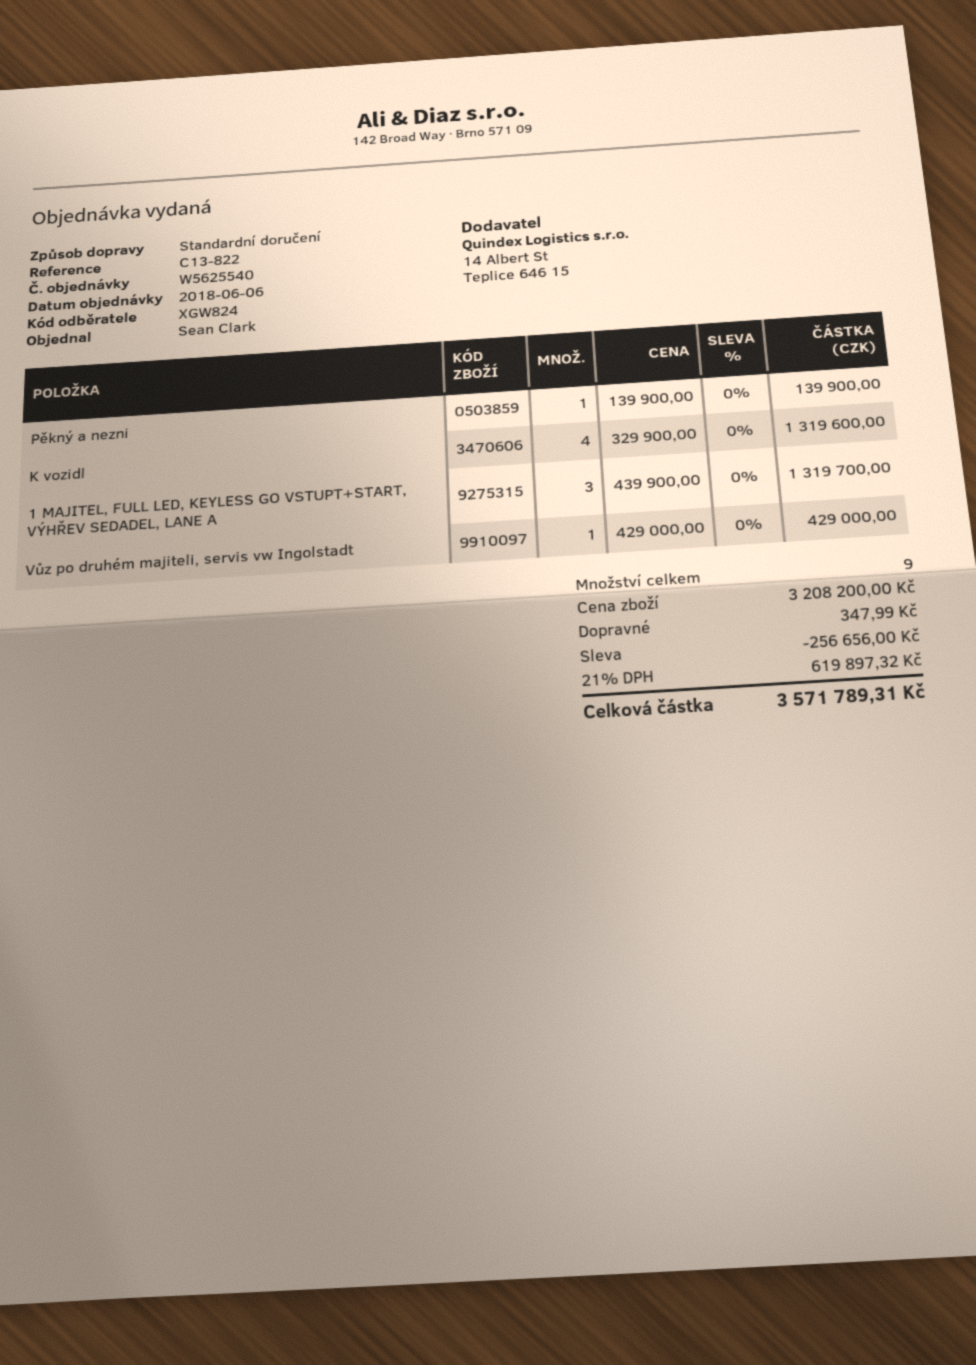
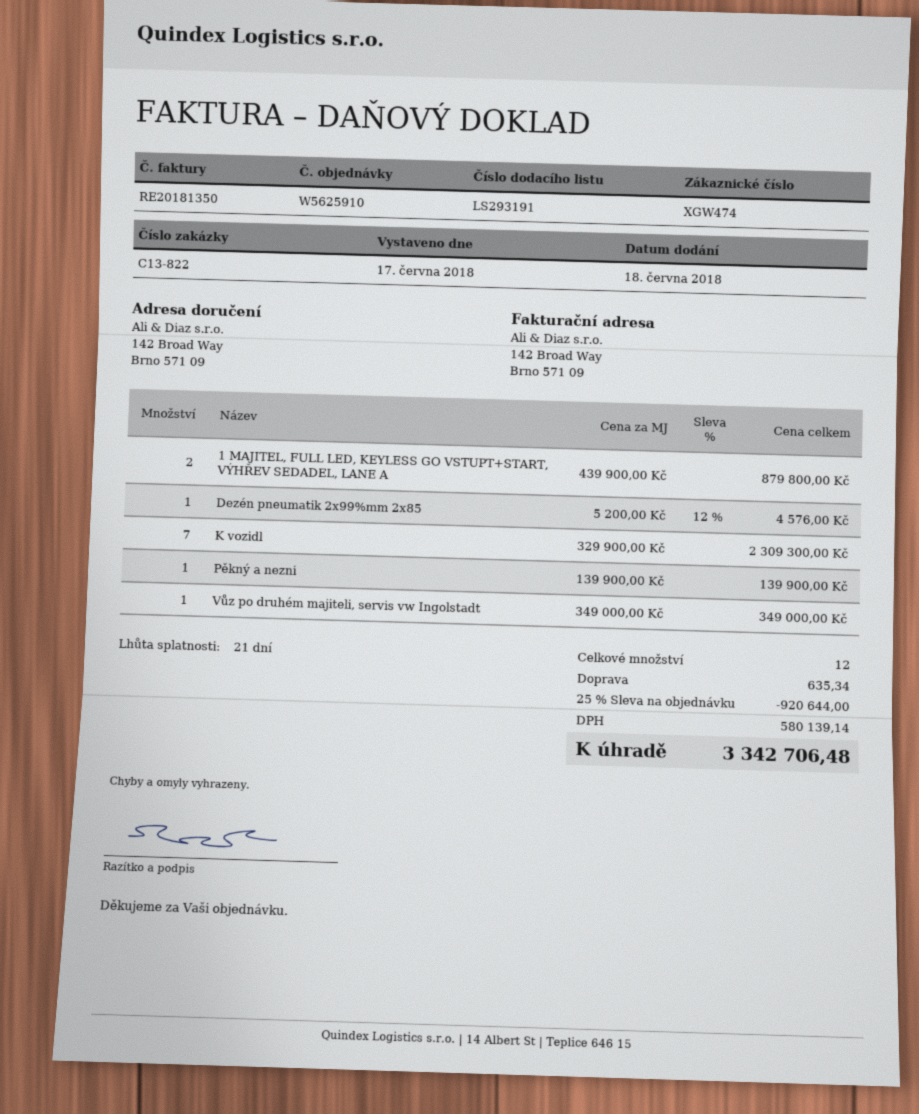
order number: W5625540 -> W5625910
customer number: XGW824 -> XGW474
K vozidl: 4 x 329900.00 = 1319600.00 -> 7 x 329900.00 = 2309300.00
1 MAJITEL, FULL LED, KEYLESS GO VSTUPT+START, VÝHŘEV SEDADEL, LANE A: 3 x 439900.00 = 1319700.00 -> 2 x 439900.00 = 879800.00
Vůz po druhém majiteli, servis vw Ingolstadt: 1 x 429000.00 = 429000.00 -> 1 x 349000.00 = 349000.00
Dezén pneumatik 2x99%mm 2x85: none -> 1 x 5200.00 - 12% = 4576.00
total quantity: 9 -> 12
discount: 256656.00 -> 920644.00
shipping: 347.99 -> 635.34
tax: 619897.32 -> 580139.14
total: 3571789.31 -> 3342706.48

